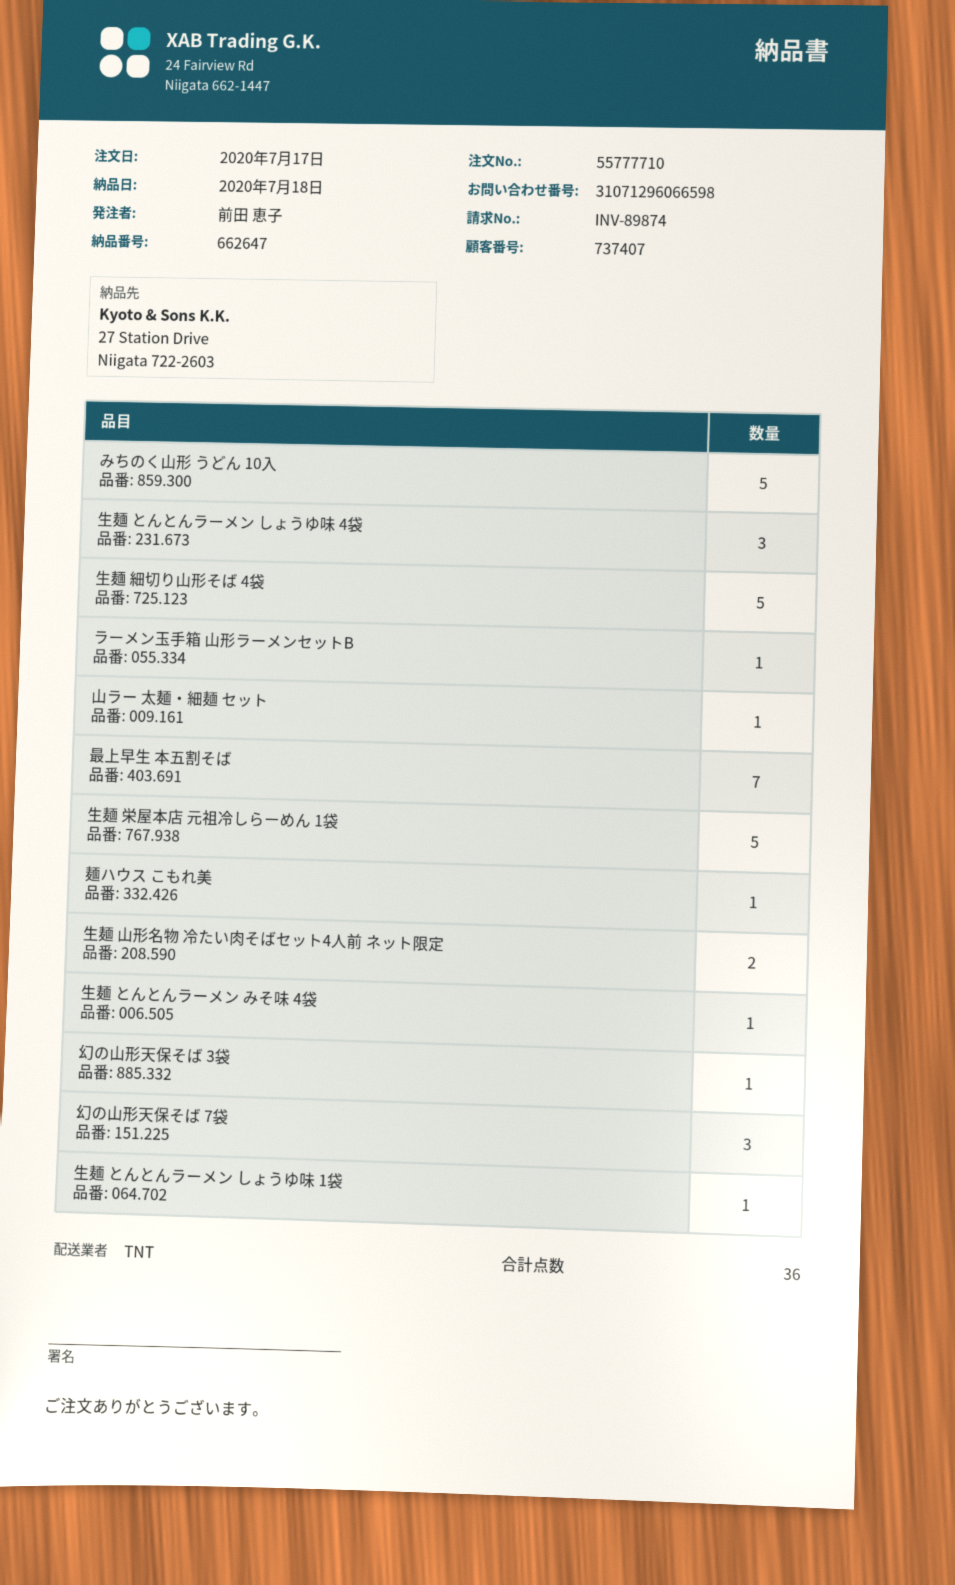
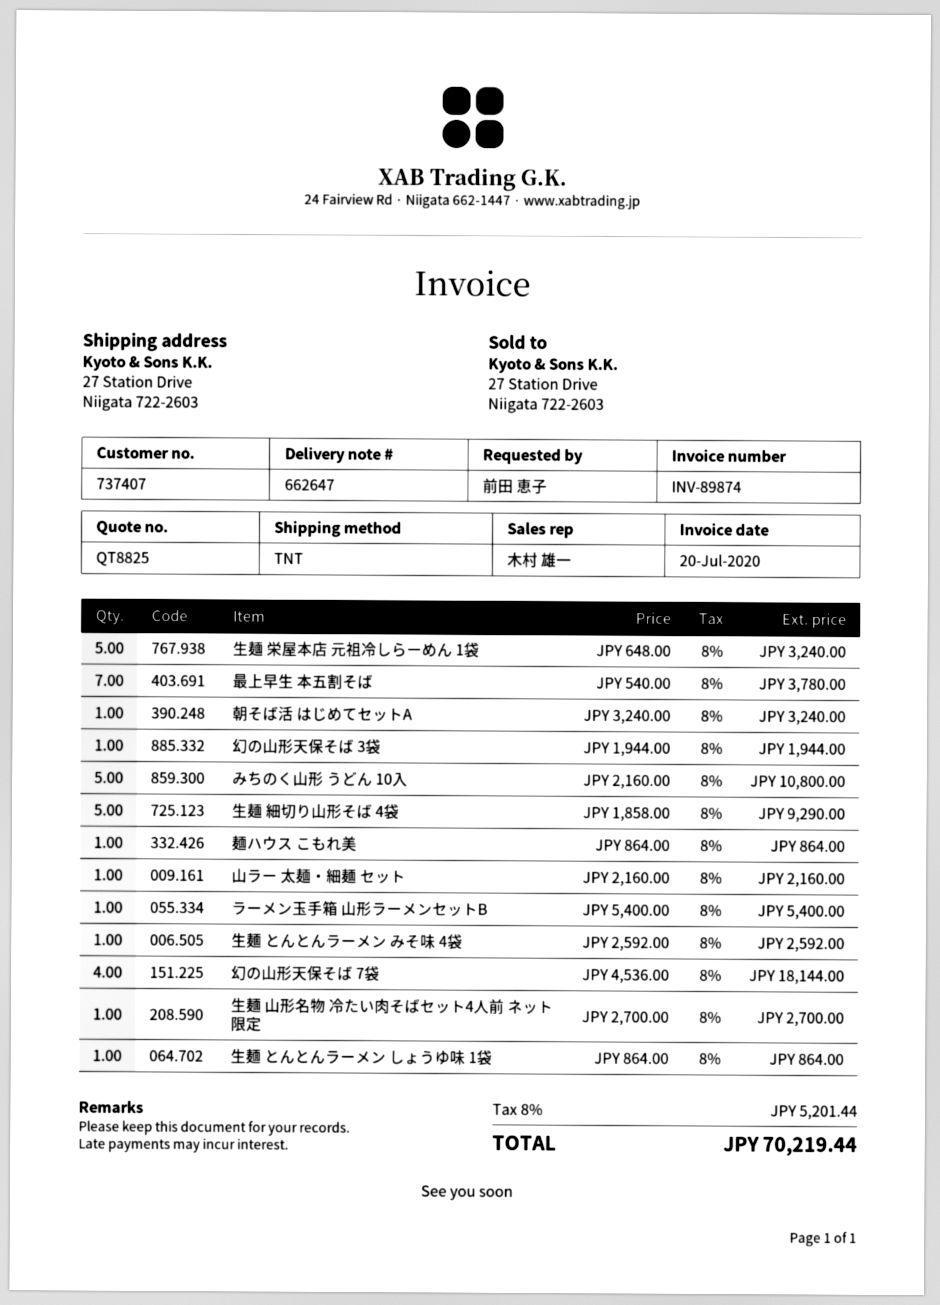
生麺 とんとんラーメン しょうゆ味 4袋: 3 -> none
生麺 山形名物 冷たい肉そばセット4人前 ネット限定: 2 -> 1
幻の山形天保そば 7袋: 3 -> 4
朝そば活 はじめてセットA: none -> 1

